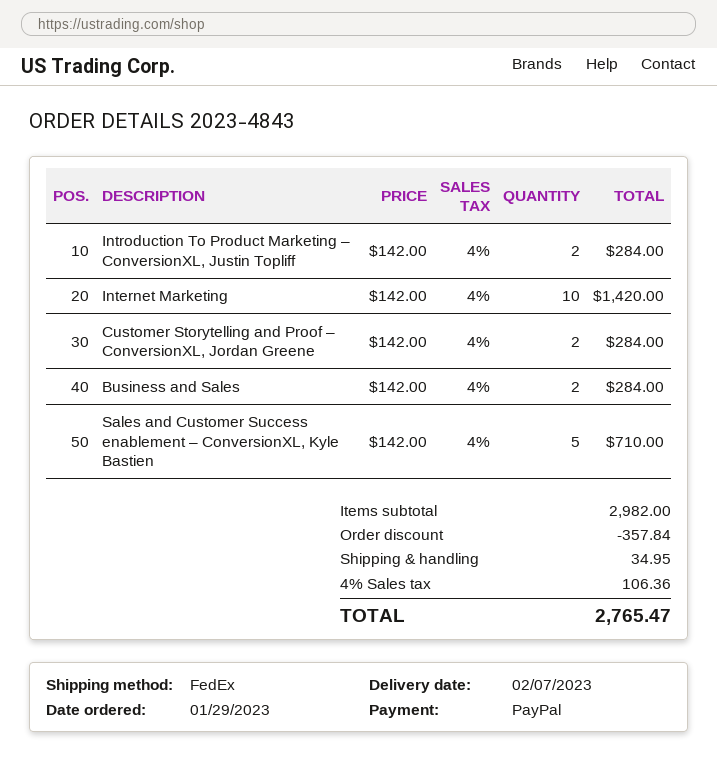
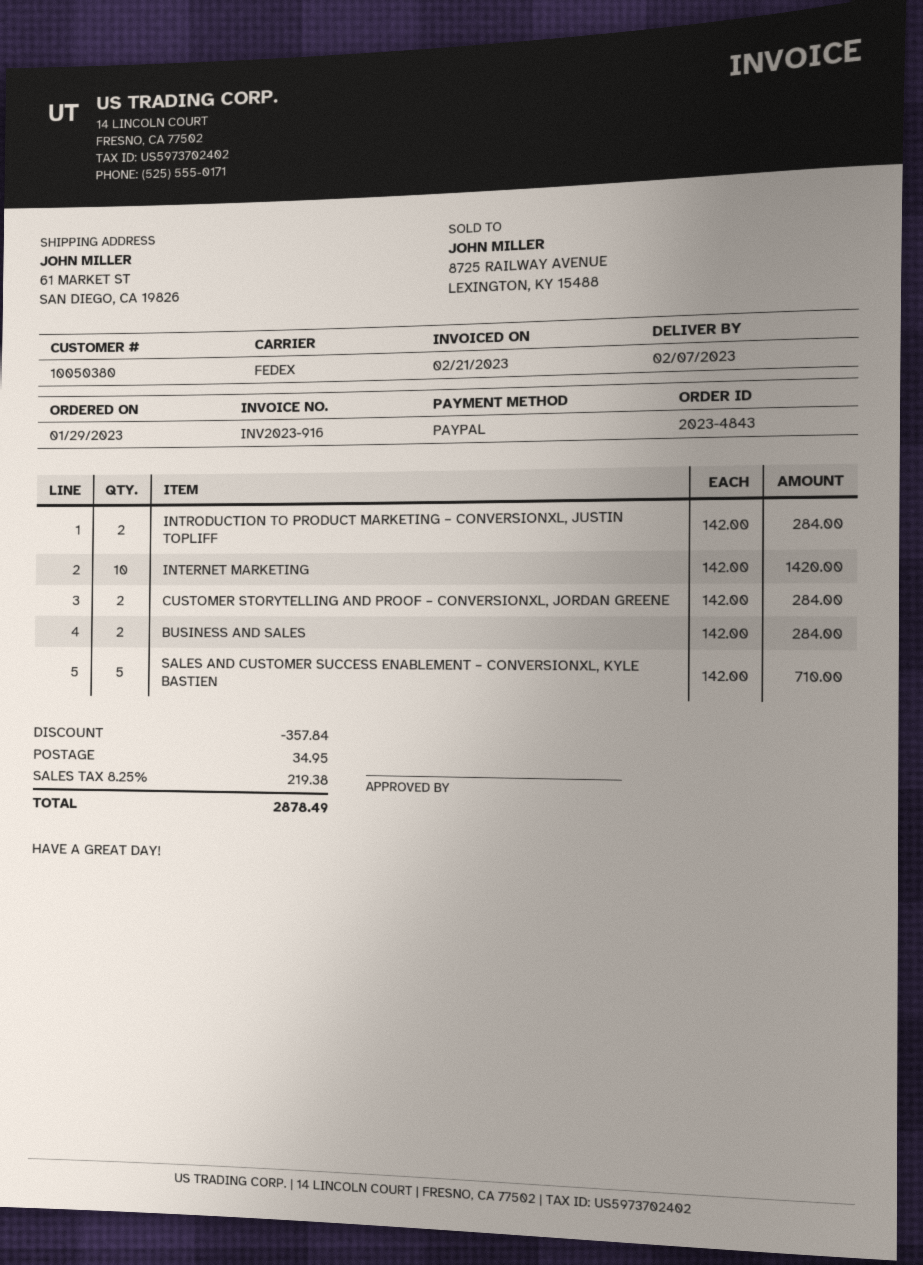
tax: 4% = 106.36 -> 8.25% = 219.38
total: 2765.47 -> 2878.49

